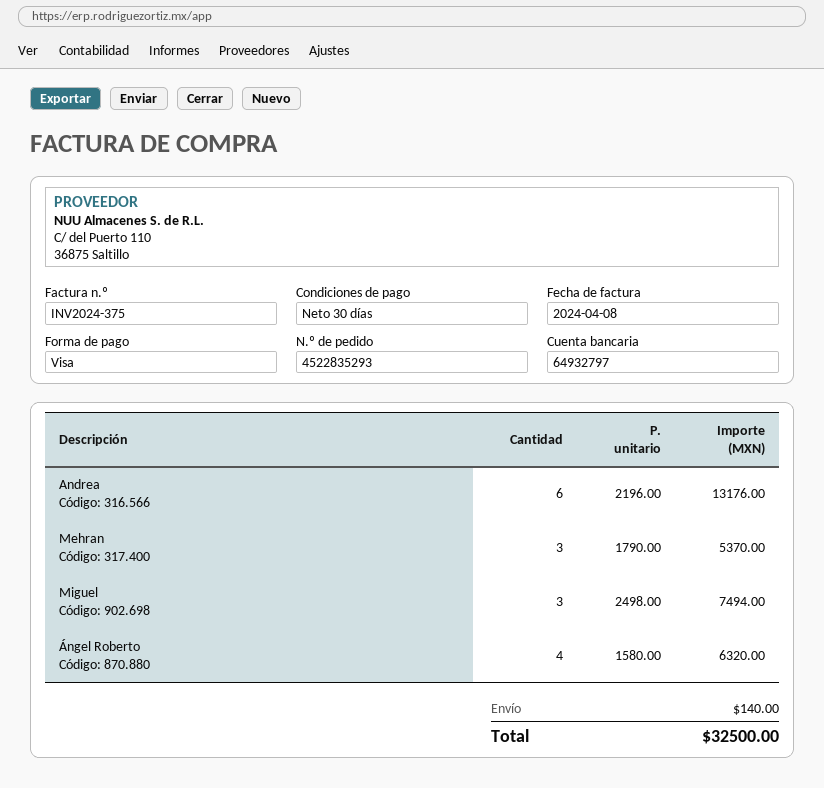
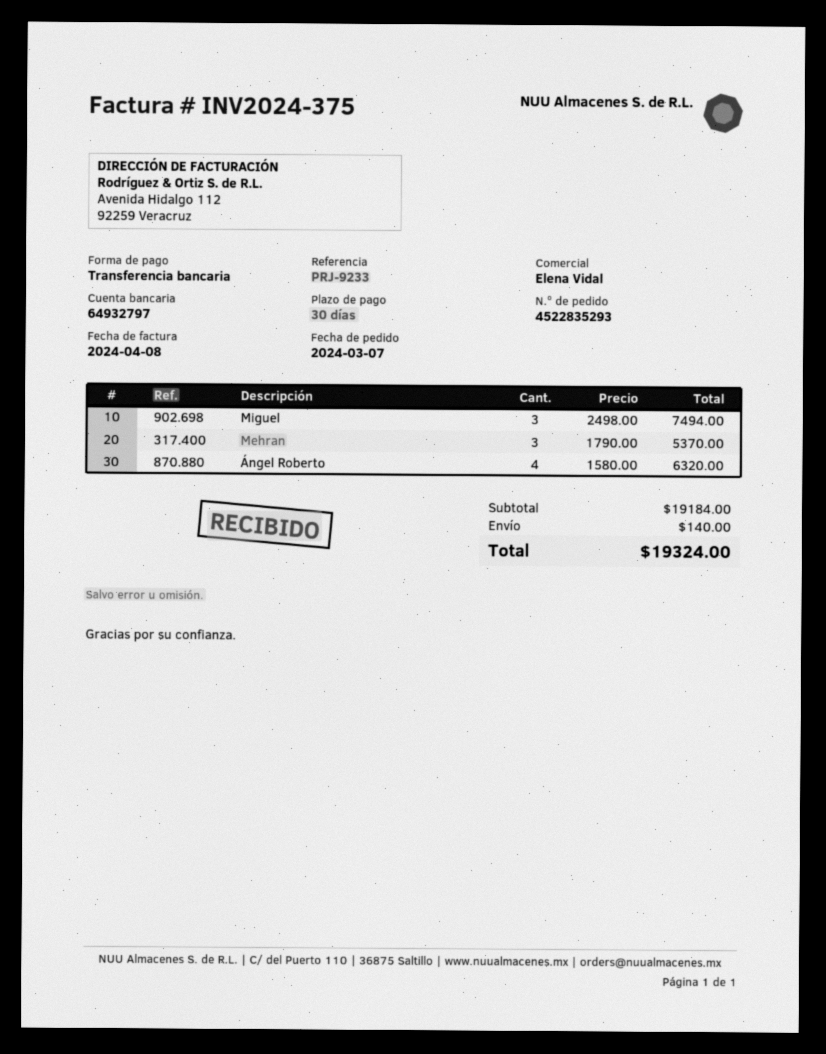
payment method: Visa -> bank transfer
Andrea: 6 x 2196.00 = 13176.00 -> none
total: 32500.00 -> 19324.00

